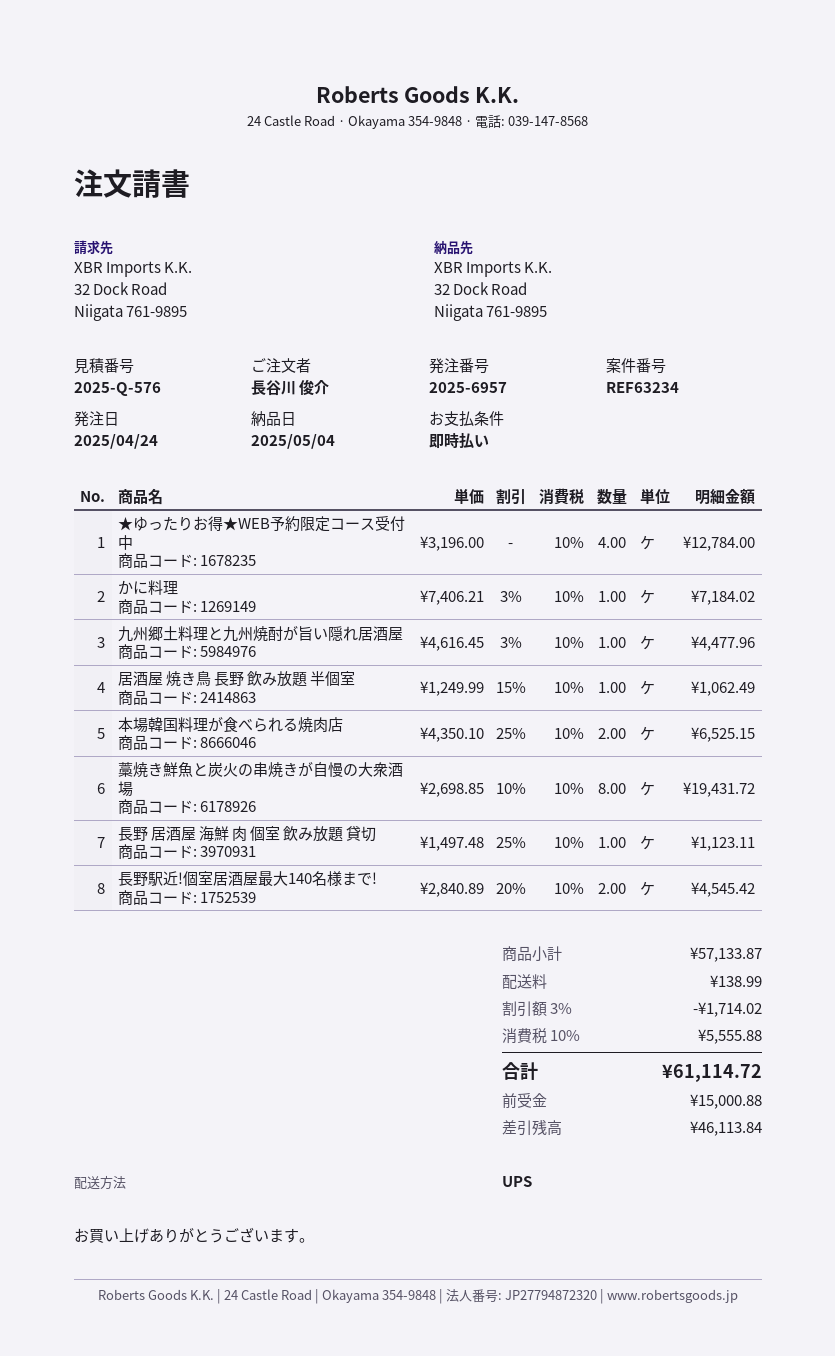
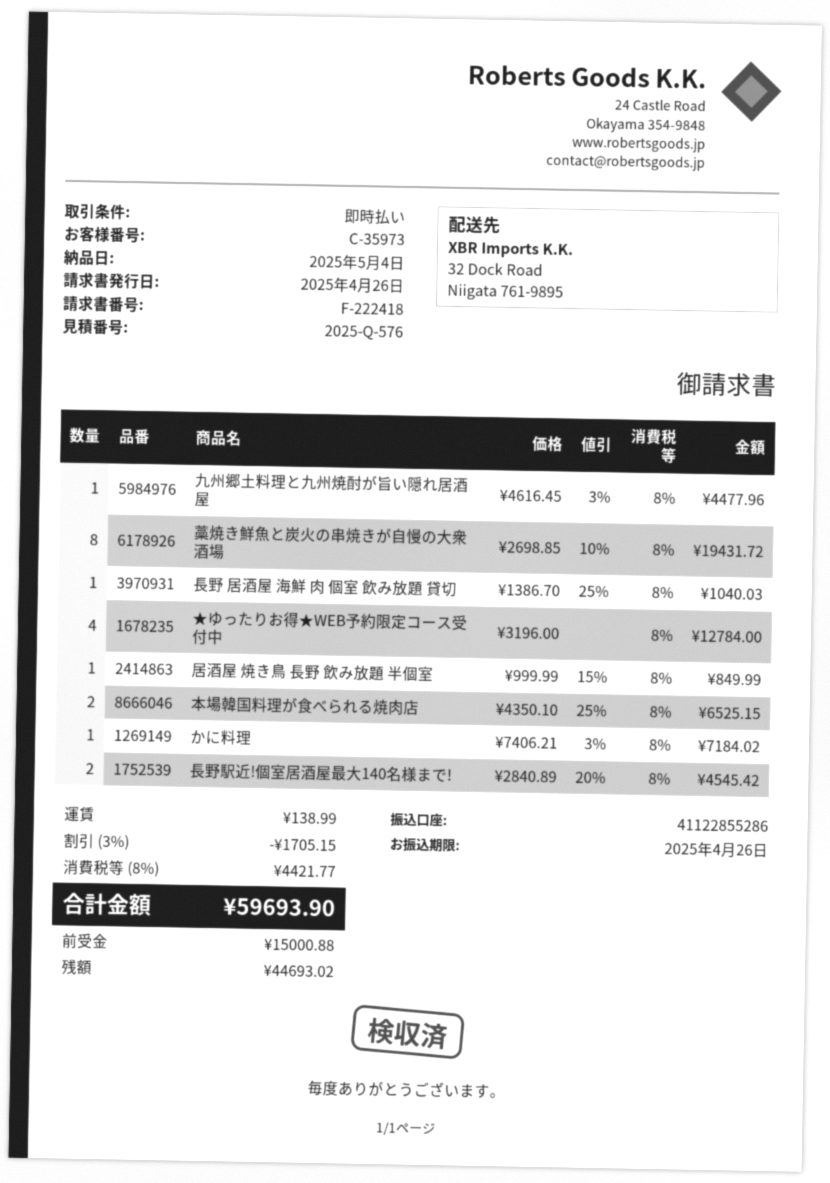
居酒屋 焼き鳥 長野 飲み放題 半個室: 1 x 1249.99 - 15% = 1062.49 -> 1 x 999.99 - 15% = 849.99
長野 居酒屋 海鮮 肉 個室 飲み放題 貸切: 1 x 1497.48 - 25% = 1123.11 -> 1 x 1386.70 - 25% = 1040.03
discount: 3% = 1714.02 -> 3% = 1705.15
tax: 10% = 5555.88 -> 8% = 4421.77
total: 61114.72 -> 59693.90
balance: 46113.84 -> 44693.02

